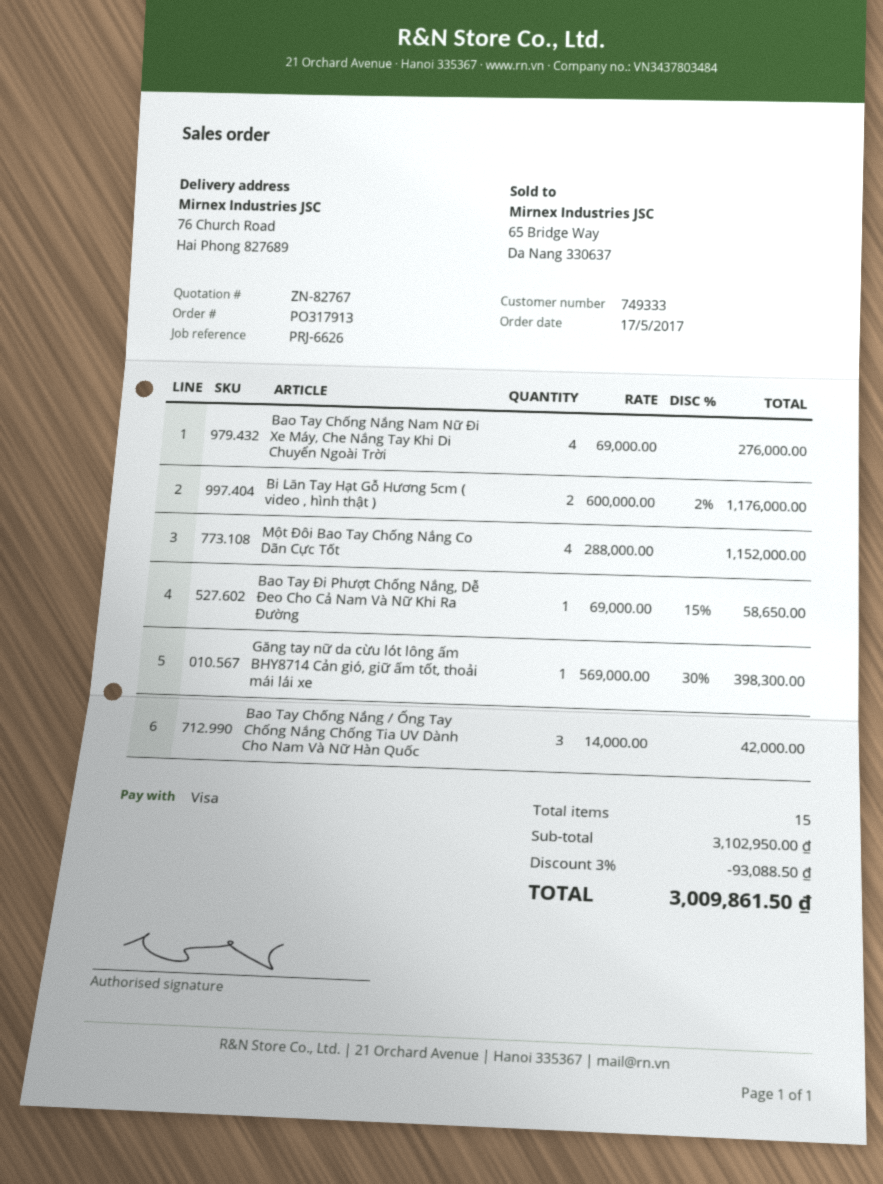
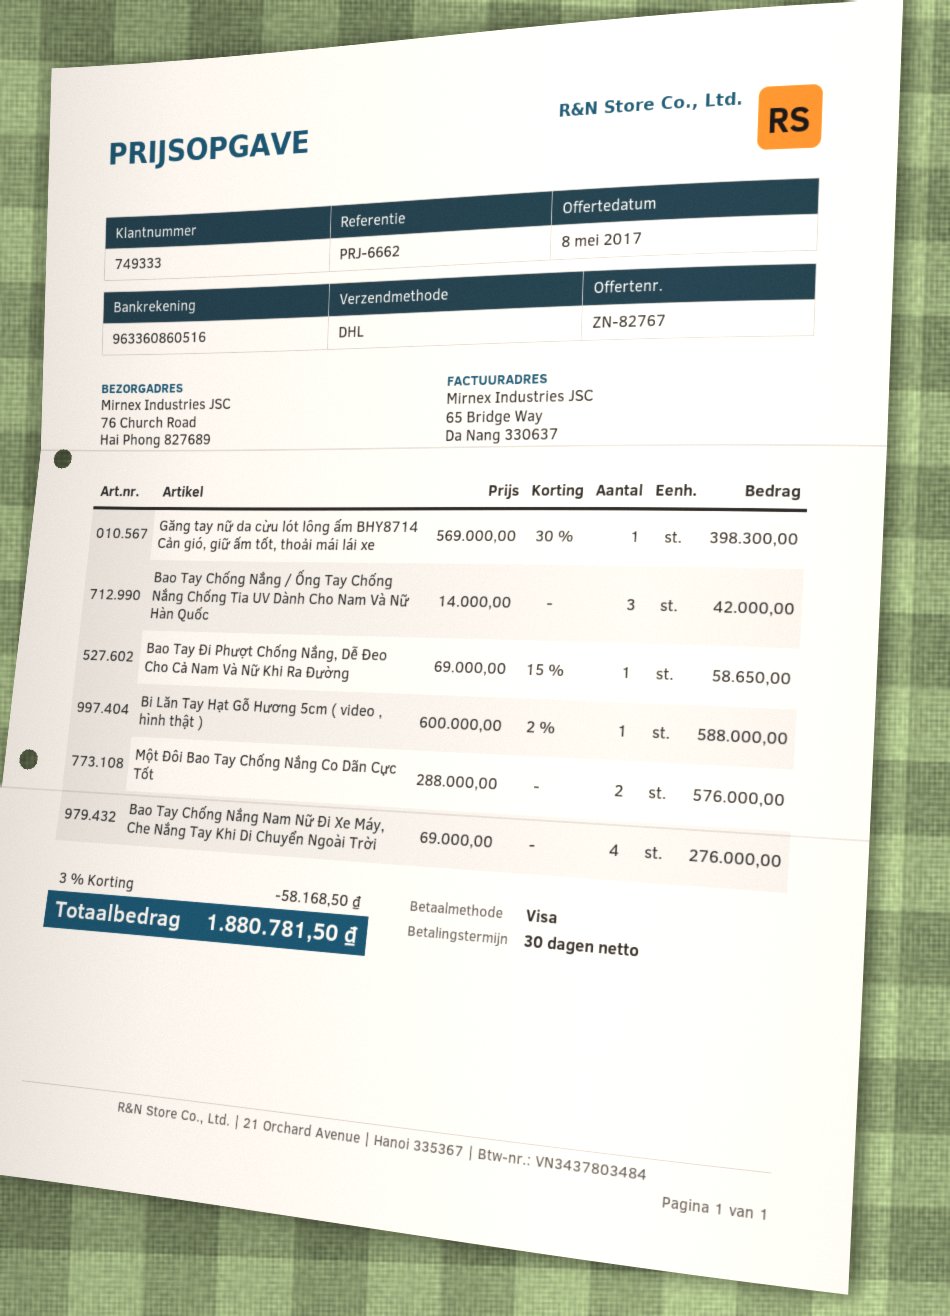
reference: PRJ-6626 -> PRJ-6662
Bi Lăn Tay Hạt Gỗ Hương 5cm ( video , hình thật ): 2 x 600000.00 - 2% = 1176000.00 -> 1 x 600000.00 - 2% = 588000.00
Một Đôi Bao Tay Chống Nắng Co Dãn Cực Tốt: 4 x 288000.00 = 1152000.00 -> 2 x 288000.00 = 576000.00
discount: 3% = 93088.50 -> 3% = 58168.50
total: 3009861.50 -> 1880781.50

